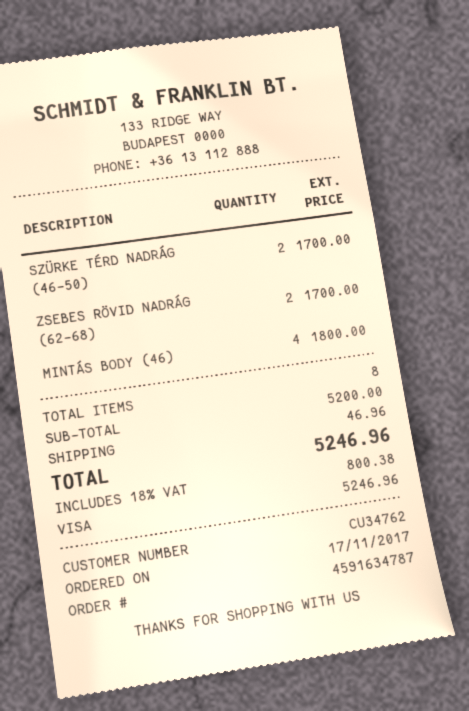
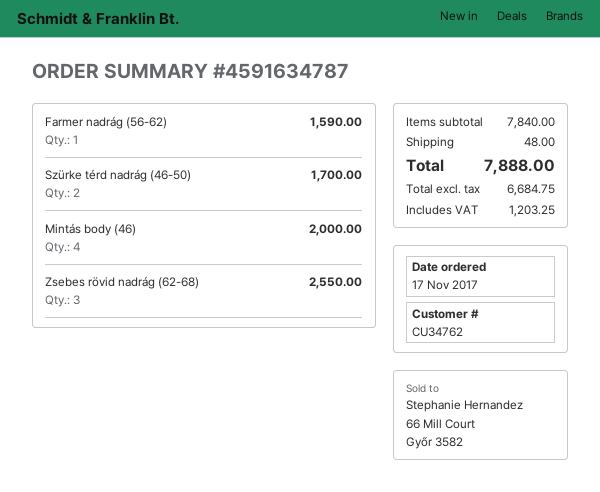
ZSEBES RÖVID NADRÁG (62-68): 2 for 1700.00 -> 3 for 2550.00
MINTÁS BODY (46): 4 for 1800.00 -> 4 for 2000.00
Farmer nadrág (56-62): none -> 1 for 1590.00
subtotal: 5200.00 -> 7840.00
shipping: 46.96 -> 48.00
tax: 800.38 -> 1203.25
total: 5246.96 -> 7888.00

